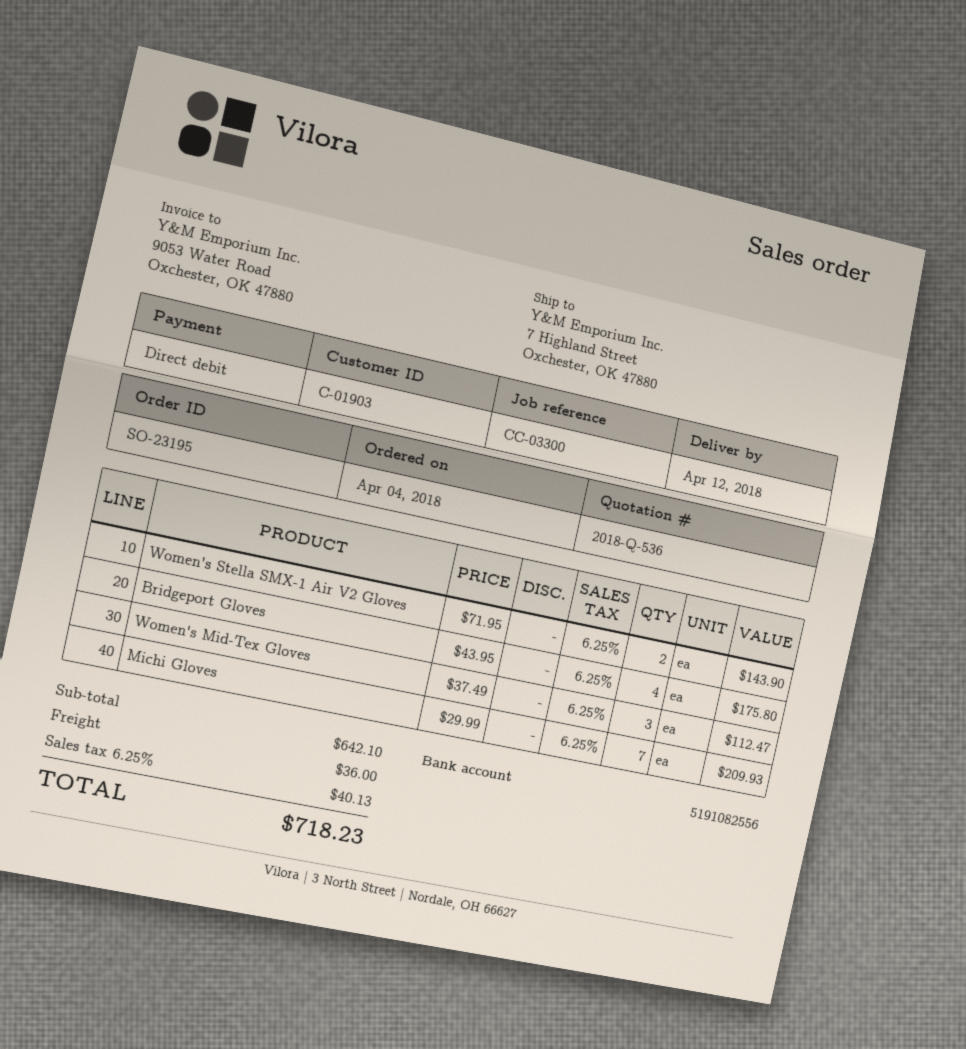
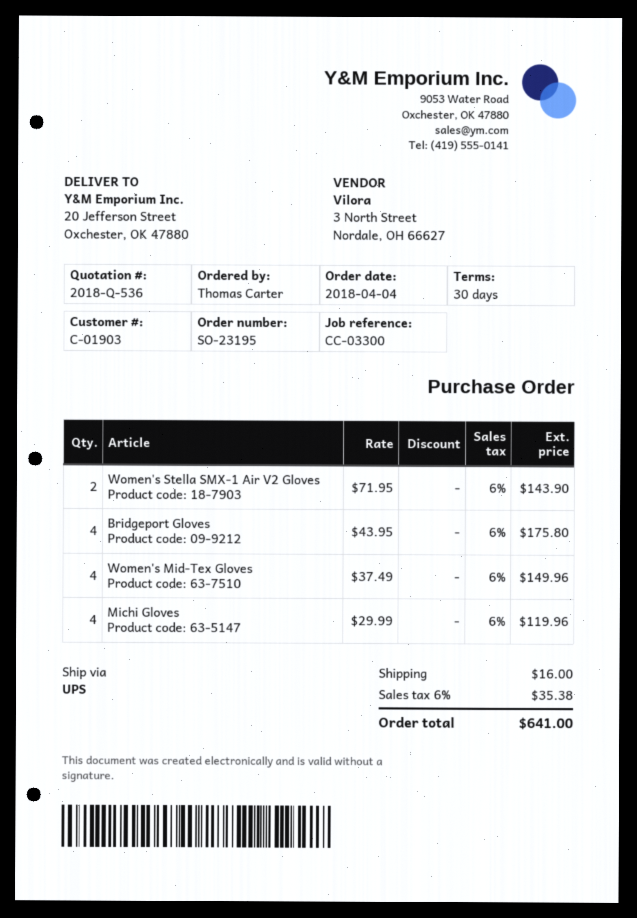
ship to: 7 Highland Street, Oxchester, OK 47880 -> 20 Jefferson Street, Oxchester, OK 47880
Women's Mid-Tex Gloves: 3 x 37.49 = 112.47 -> 4 x 37.49 = 149.96
Michi Gloves: 7 x 29.99 = 209.93 -> 4 x 29.99 = 119.96
shipping: 36.00 -> 16.00
tax: 6.25% = 40.13 -> 6% = 35.38
total: 718.23 -> 641.00

